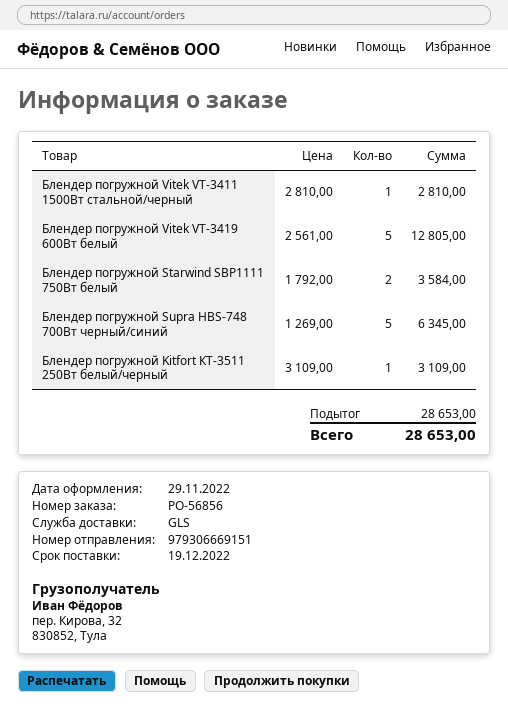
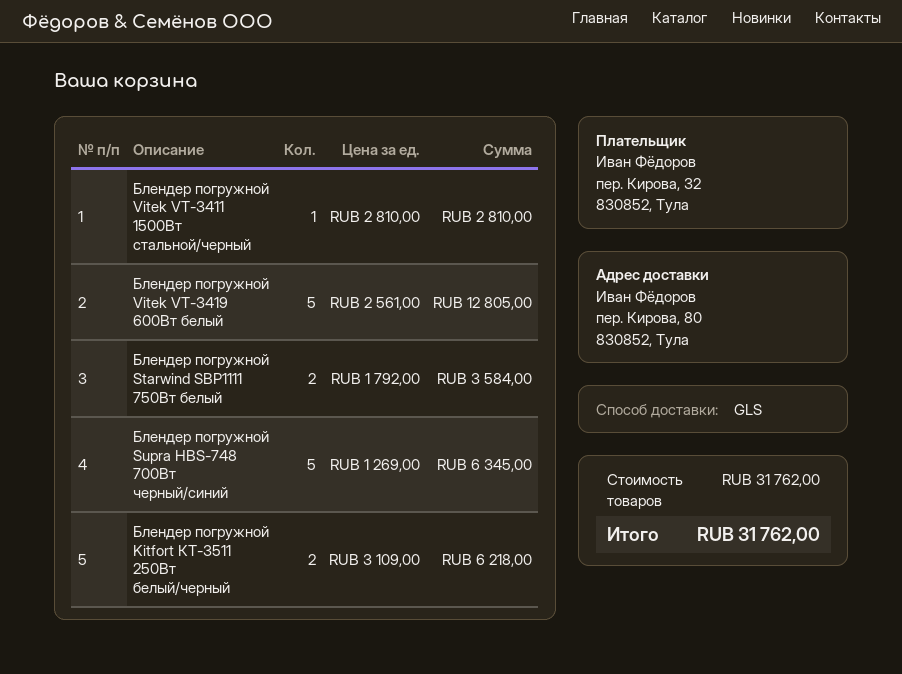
ship to: пер. Кирова, 32, 830852, Тула -> пер. Кирова, 80, 830852, Тула
Блендер погружной Kitfort КТ-3511 250Вт белый/черный: 1 x 3109.00 = 3109.00 -> 2 x 3109.00 = 6218.00
subtotal: 28653.00 -> 31762.00
total: 28653.00 -> 31762.00

